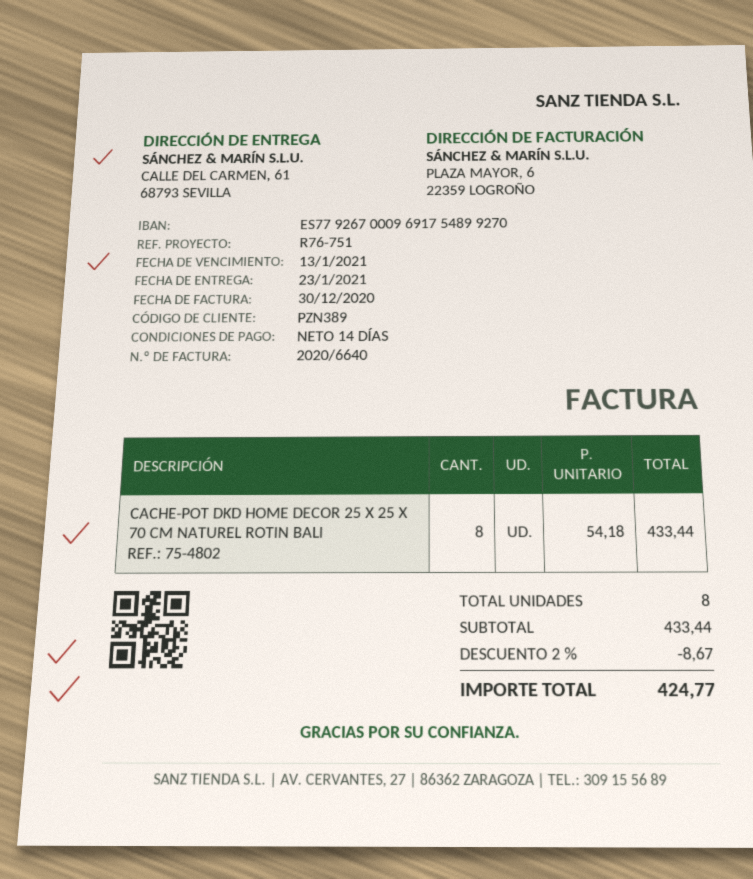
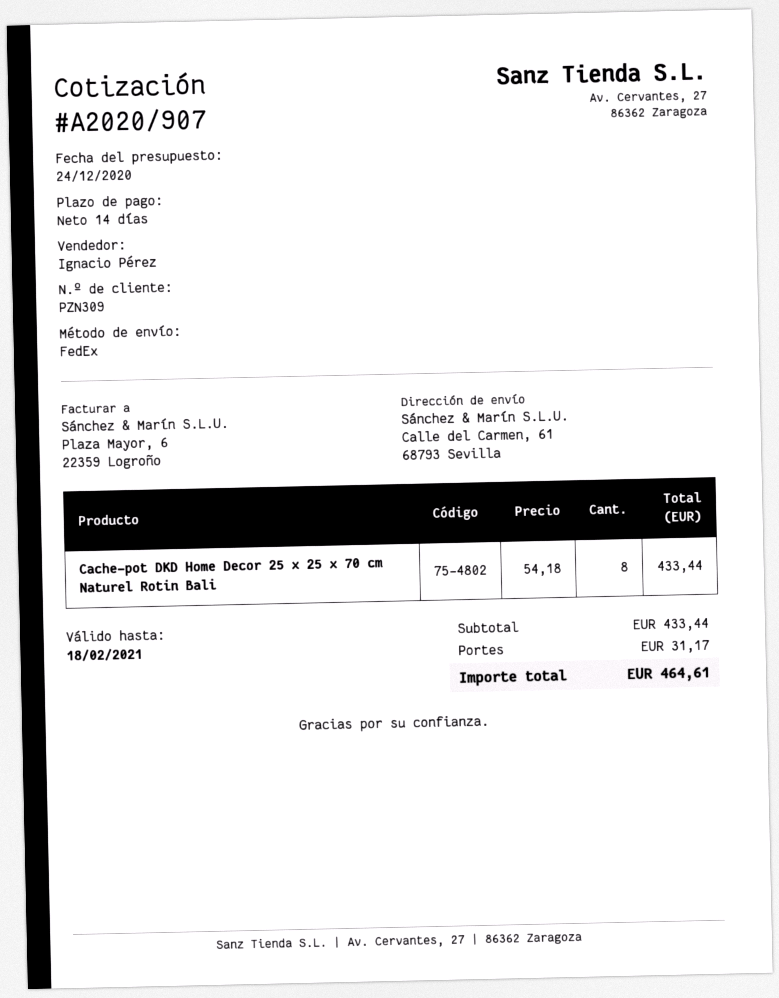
customer number: PZN389 -> PZN309
discount: 2% = 8.67 -> none
shipping: none -> 31.17
total: 424.77 -> 464.61

